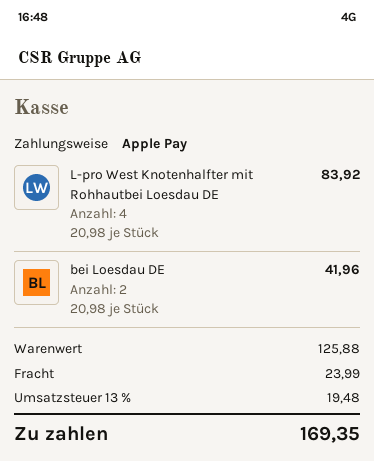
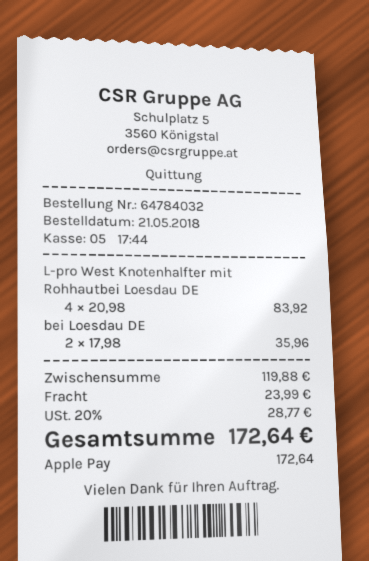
bei Loesdau DE: 2 x 20.98 = 41.96 -> 2 x 17.98 = 35.96
subtotal: 125.88 -> 119.88
tax: 13% = 19.48 -> 20% = 28.77
total: 169.35 -> 172.64

